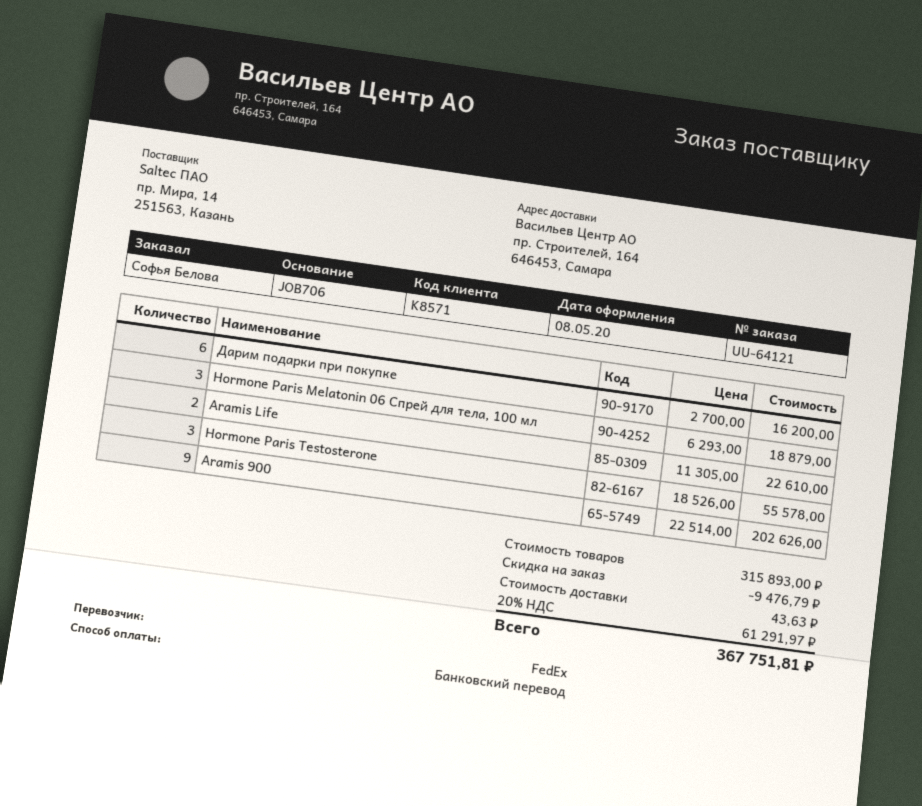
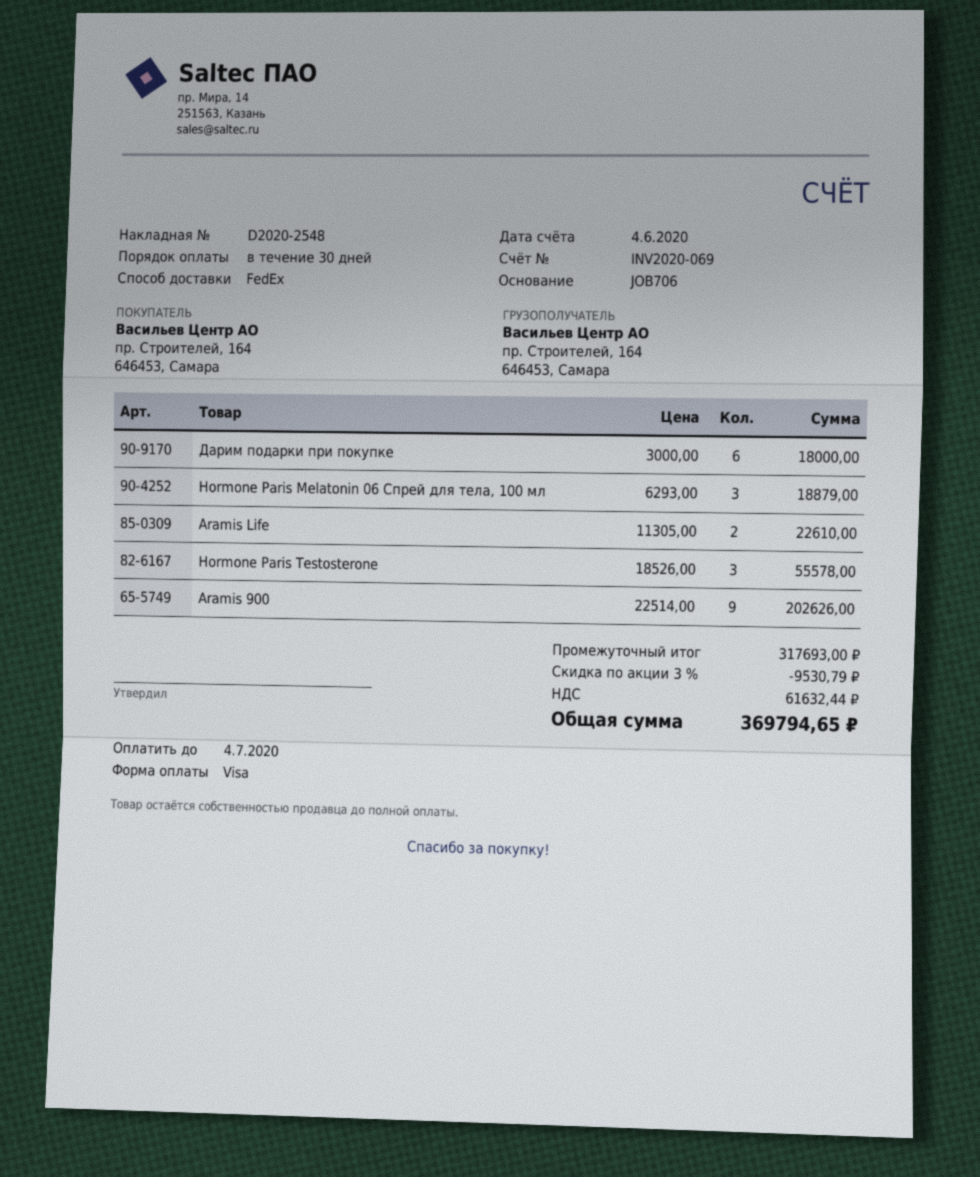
payment method: bank transfer -> Visa
Дарим подарки при покупке: 6 x 2700.00 = 16200.00 -> 6 x 3000.00 = 18000.00
subtotal: 315893.00 -> 317693.00
discount: 9476.79 -> 9530.79
shipping: 43.63 -> none
tax: 61291.97 -> 61632.44
total: 367751.81 -> 369794.65

